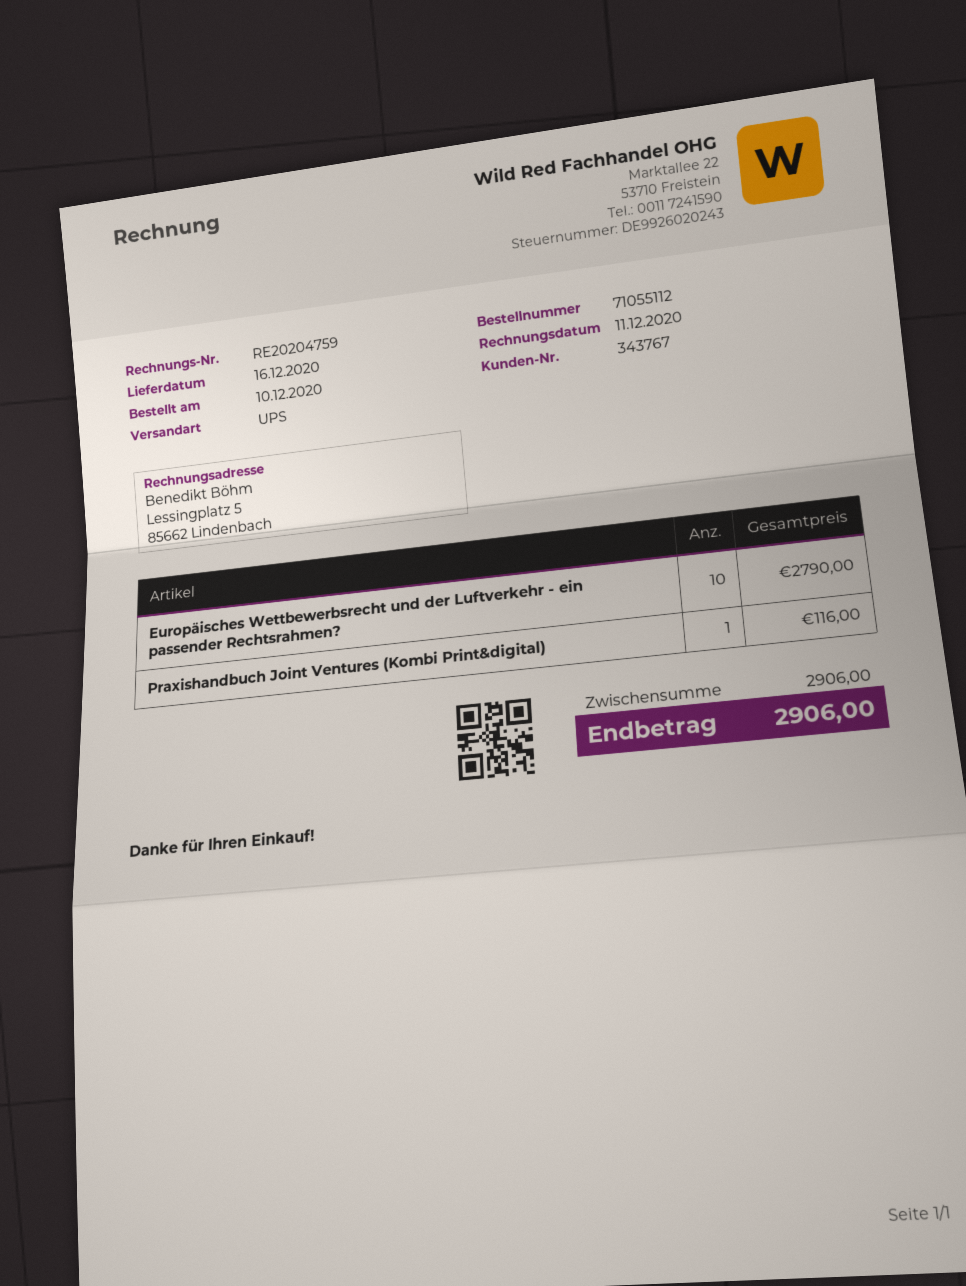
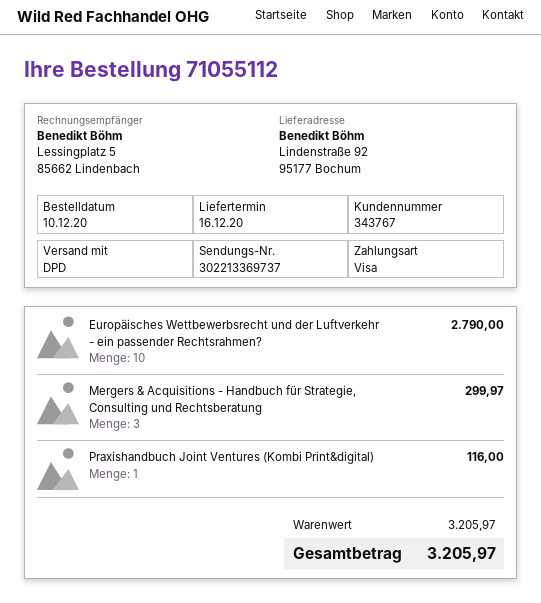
shipping method: UPS -> DPD
Mergers & Acquisitions - Handbuch für Strategie, Consulting und Rechtsberatung: none -> 3 for 299.97
subtotal: 2906.00 -> 3205.97
total: 2906.00 -> 3205.97

